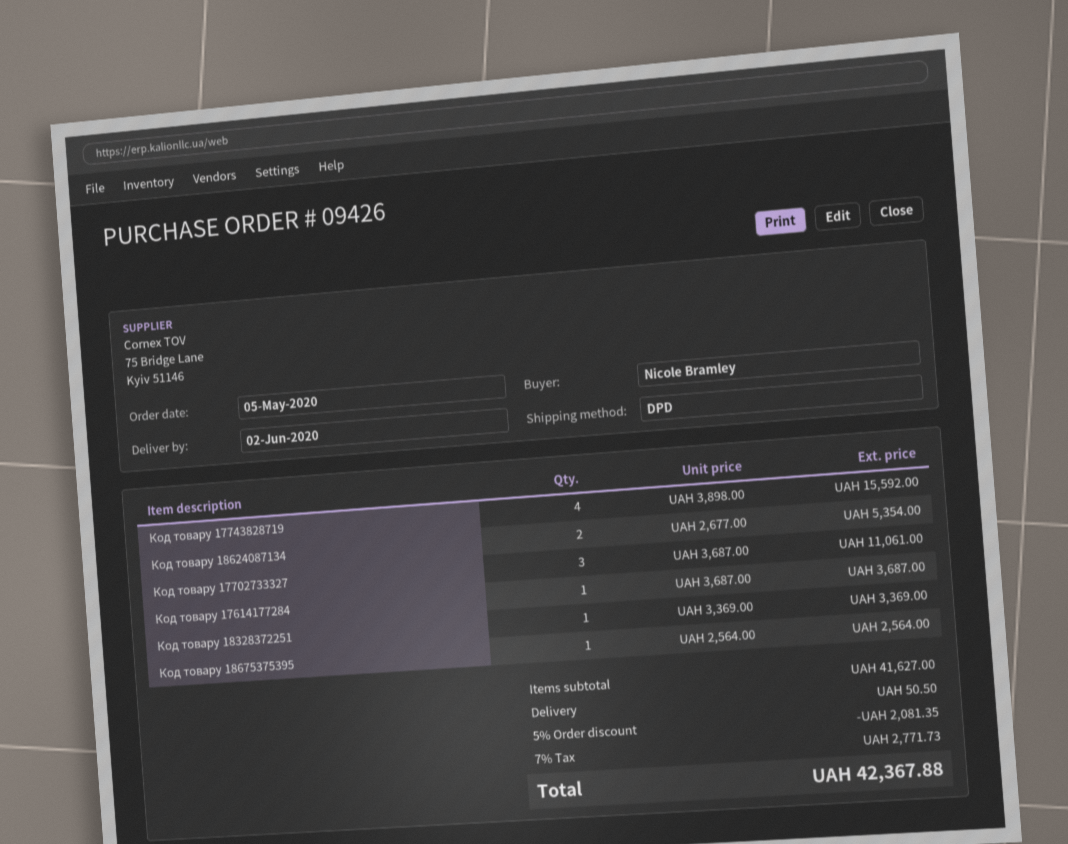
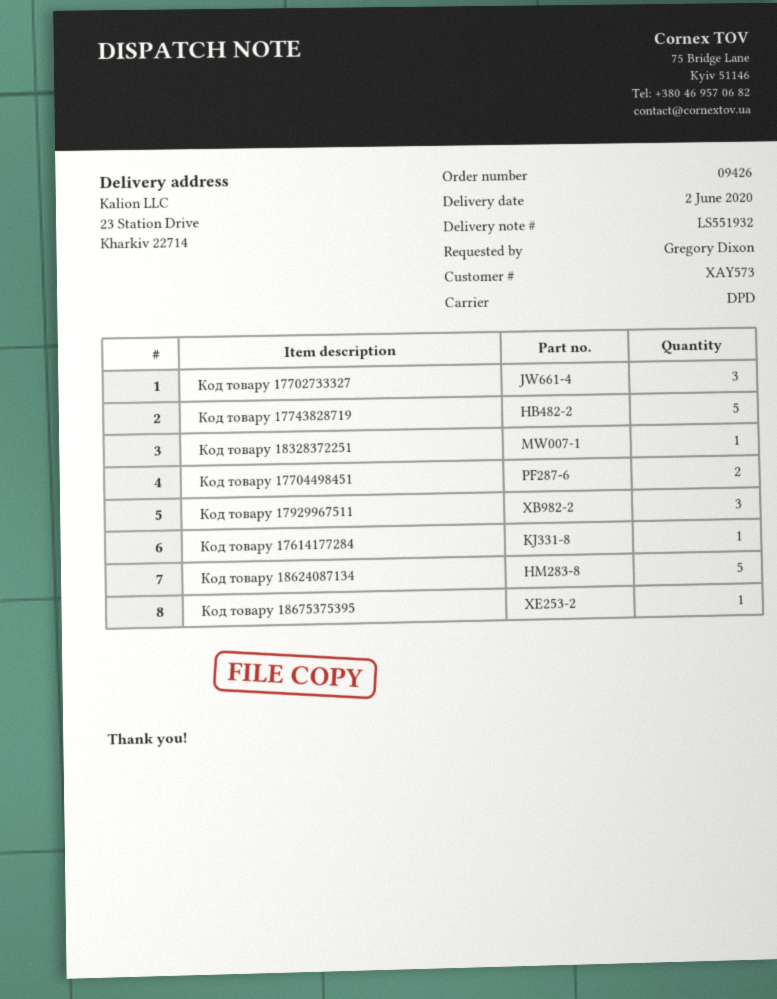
ordered by: Nicole Bramley -> Gregory Dixon
Код товару 17743828719: 4 -> 5
Код товару 18624087134: 2 -> 5
Код товару 17704498451: none -> 2
Код товару 17929967511: none -> 3

